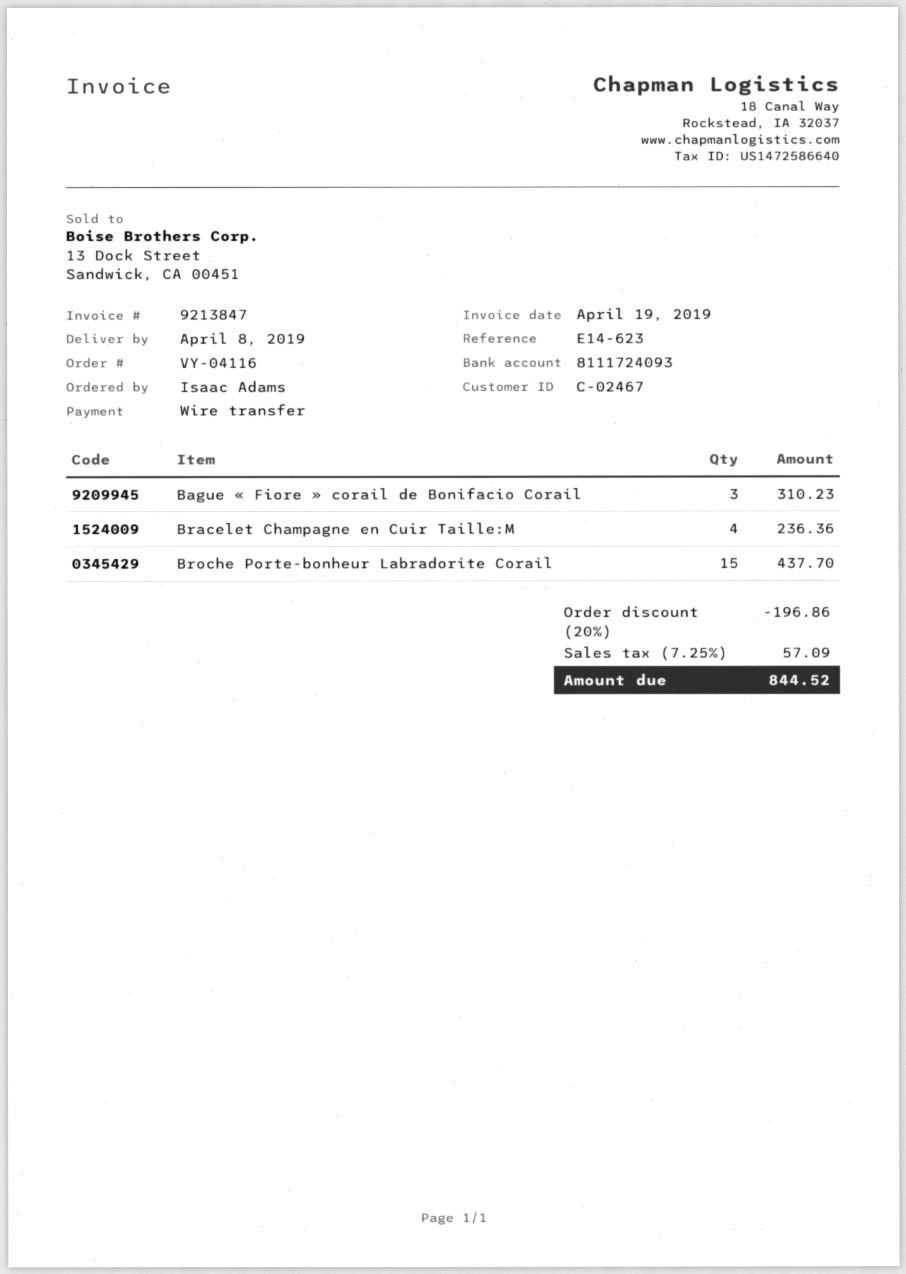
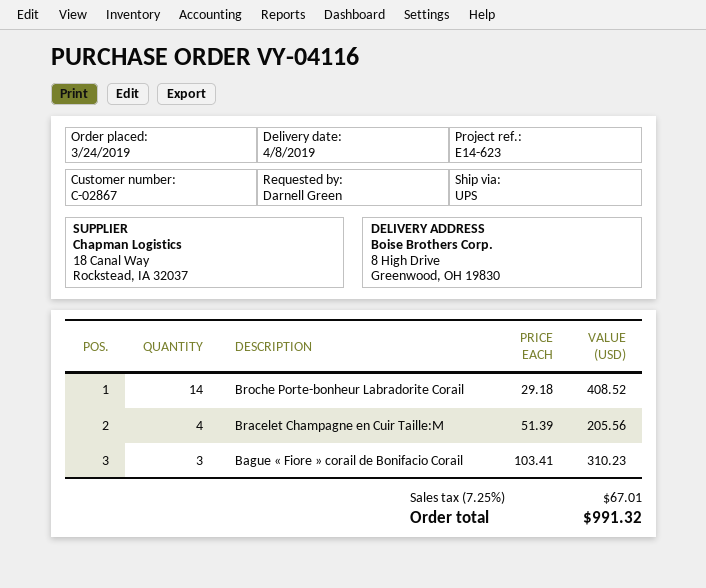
customer number: C-02467 -> C-02867
ordered by: Isaac Adams -> Darnell Green
Bracelet Champagne en Cuir Taille:M: 4 for 236.36 -> 4 for 205.56
Broche Porte-bonheur Labradorite Corail: 15 for 437.70 -> 14 for 408.52
discount: 20% = 196.86 -> none
tax: 7.25% = 57.09 -> 7.25% = 67.01
total: 844.52 -> 991.32

